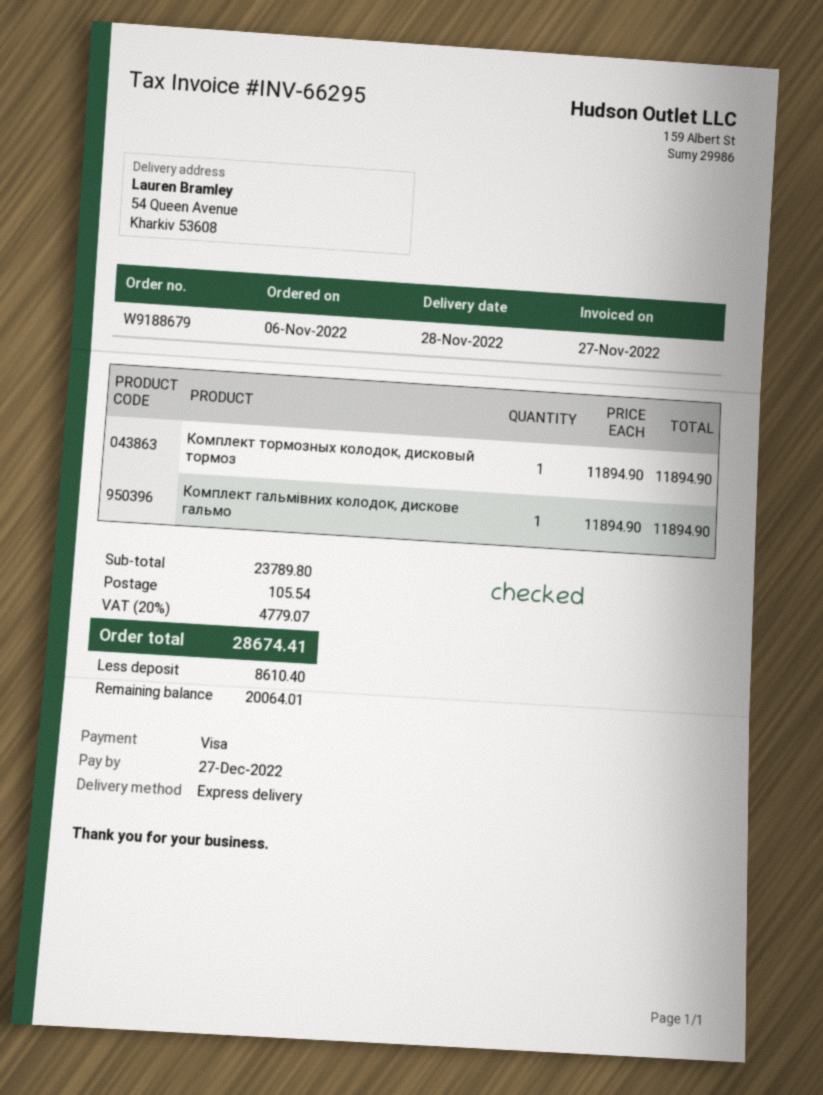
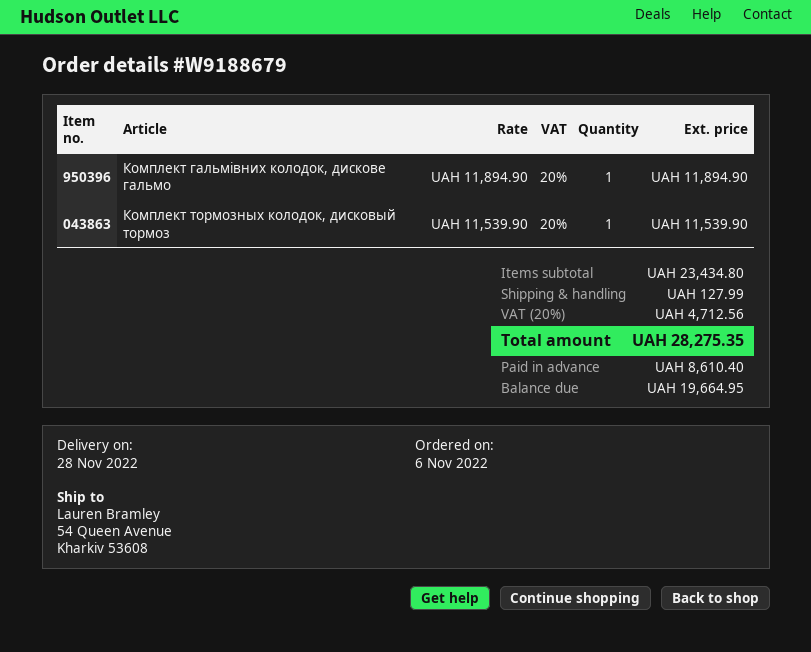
Комплект тормозных колодок, дисковый тормоз: 1 x 11894.90 = 11894.90 -> 1 x 11539.90 = 11539.90
subtotal: 23789.80 -> 23434.80
shipping: 105.54 -> 127.99
tax: 20% = 4779.07 -> 20% = 4712.56
total: 28674.41 -> 28275.35
balance: 20064.01 -> 19664.95

